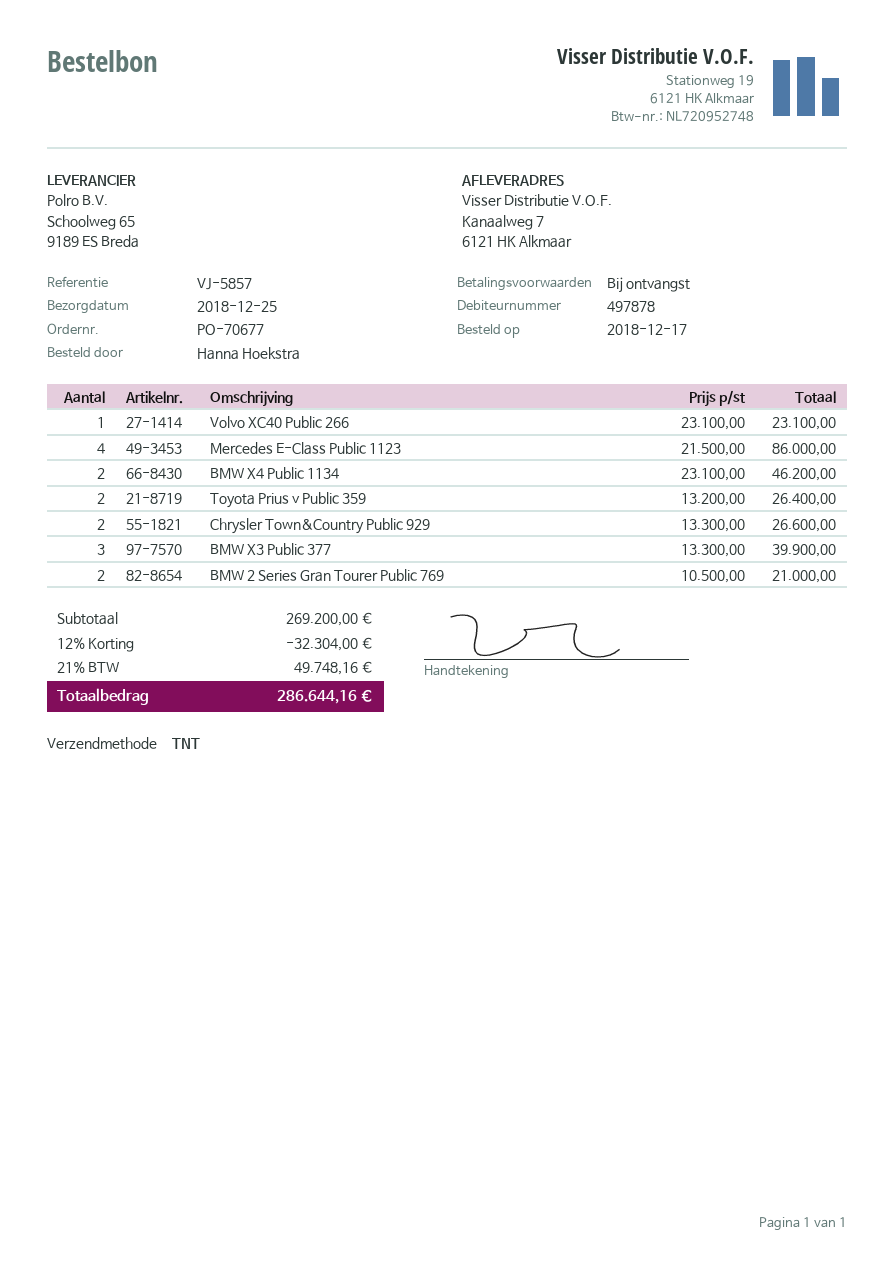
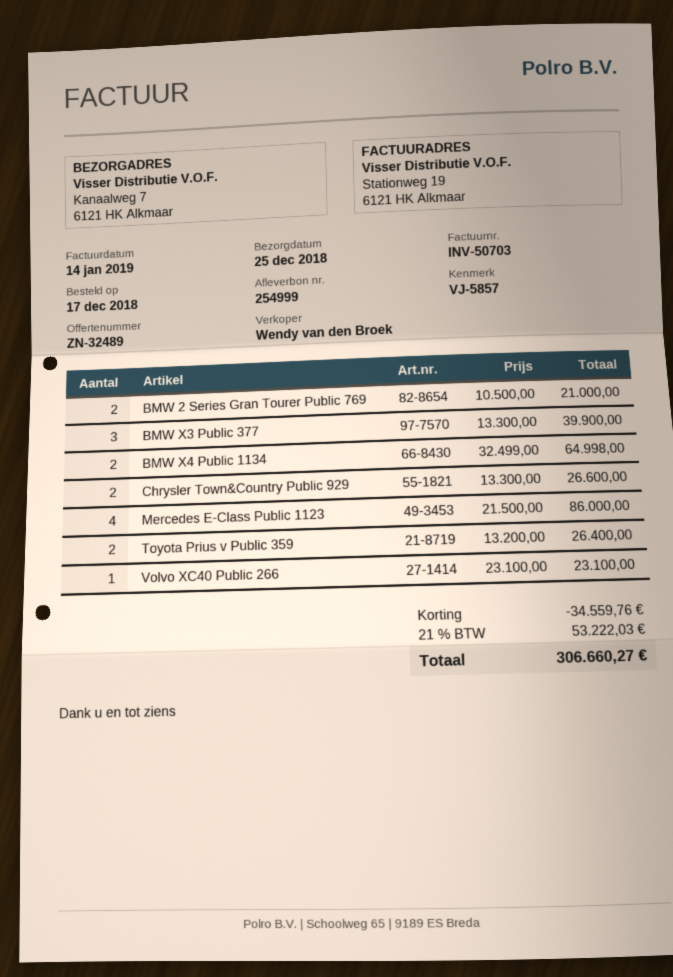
BMW X4 Public 1134: 2 x 23100.00 = 46200.00 -> 2 x 32499.00 = 64998.00
discount: 32304.00 -> 34559.76
tax: 21% = 49748.16 -> 21% = 53222.03
total: 286644.16 -> 306660.27

